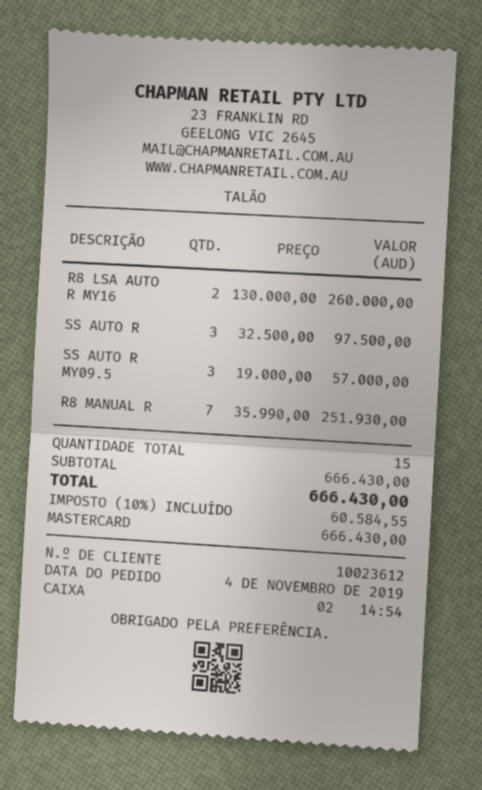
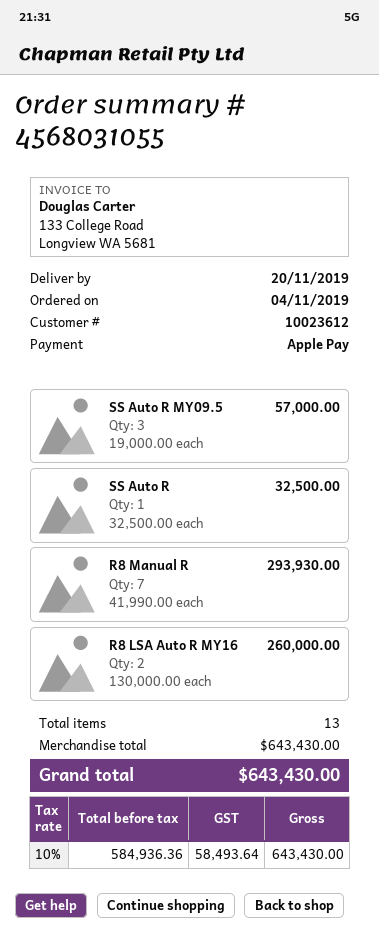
payment method: Mastercard -> Apple Pay
SS AUTO R: 3 x 32500.00 = 97500.00 -> 1 x 32500.00 = 32500.00
R8 MANUAL R: 7 x 35990.00 = 251930.00 -> 7 x 41990.00 = 293930.00
total quantity: 15 -> 13
subtotal: 666430.00 -> 643430.00
tax: 10% = 60584.55 -> 10% = 58493.64
total: 666430.00 -> 643430.00

